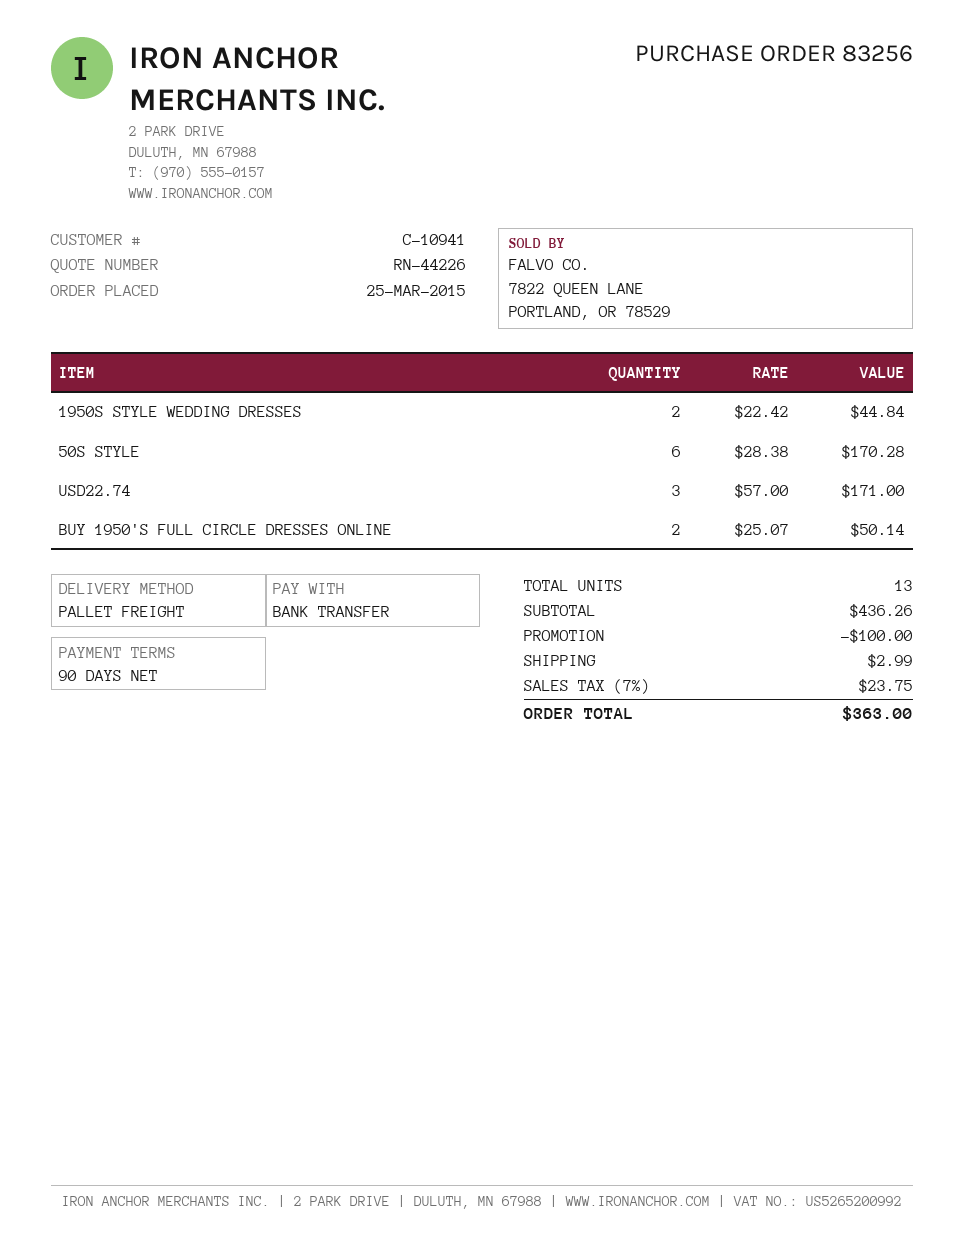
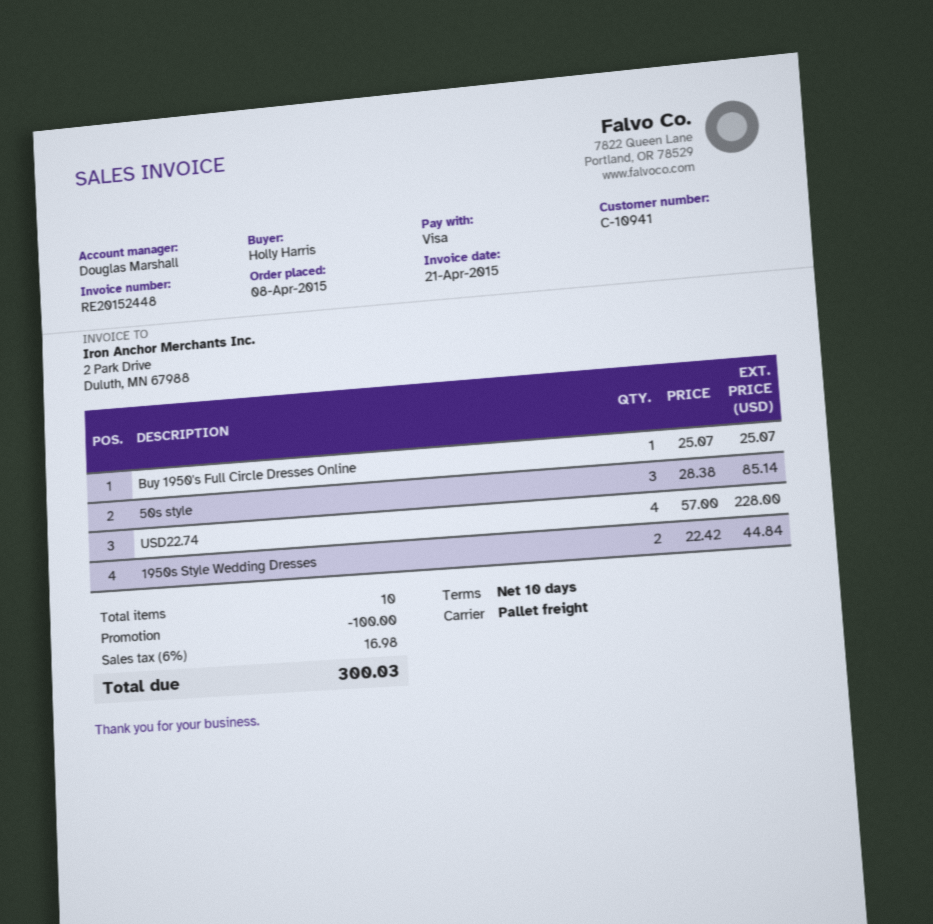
order date: 2015-03-25 -> 2015-04-08
payment terms: 90 days -> 10 days
payment method: bank transfer -> Visa
50S STYLE: 6 x 28.38 = 170.28 -> 3 x 28.38 = 85.14
USD22.74: 3 x 57.00 = 171.00 -> 4 x 57.00 = 228.00
BUY 1950'S FULL CIRCLE DRESSES ONLINE: 2 x 25.07 = 50.14 -> 1 x 25.07 = 25.07
total quantity: 13 -> 10
shipping: 2.99 -> none
tax: 7% = 23.75 -> 6% = 16.98
total: 363.00 -> 300.03

